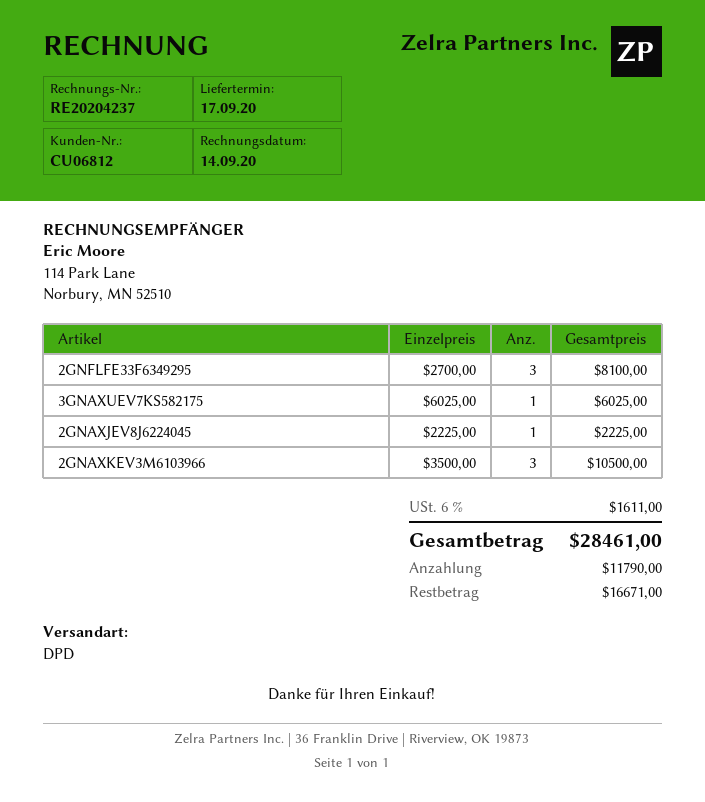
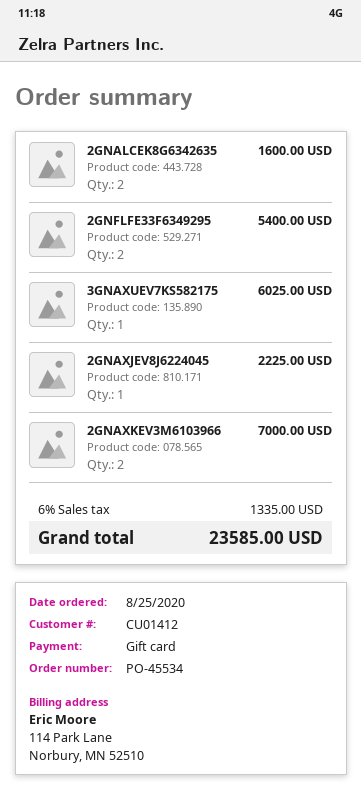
customer number: CU06812 -> CU01412
2GNFLFE33F6349295: 3 for 8100.00 -> 2 for 5400.00
2GNAXKEV3M6103966: 3 for 10500.00 -> 2 for 7000.00
2GNALCEK8G6342635: none -> 2 for 1600.00
tax: 6% = 1611.00 -> 6% = 1335.00
total: 28461.00 -> 23585.00

